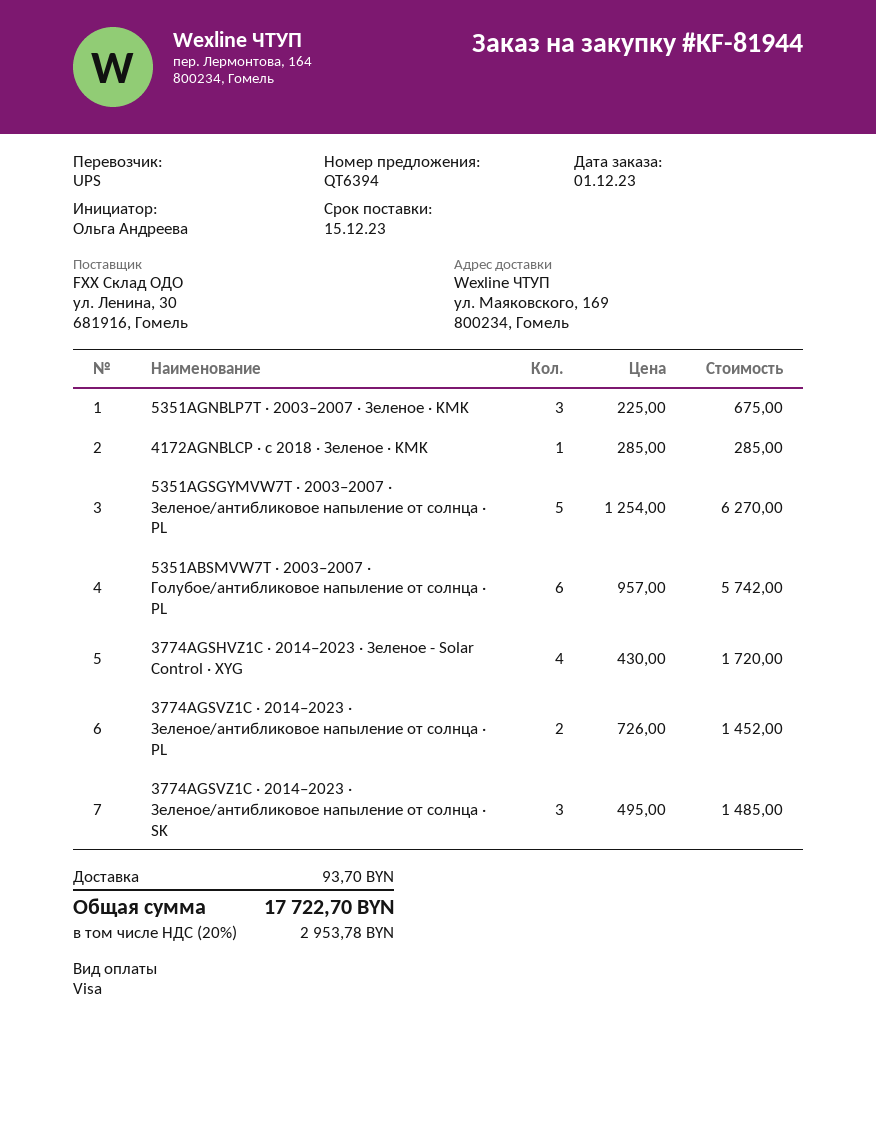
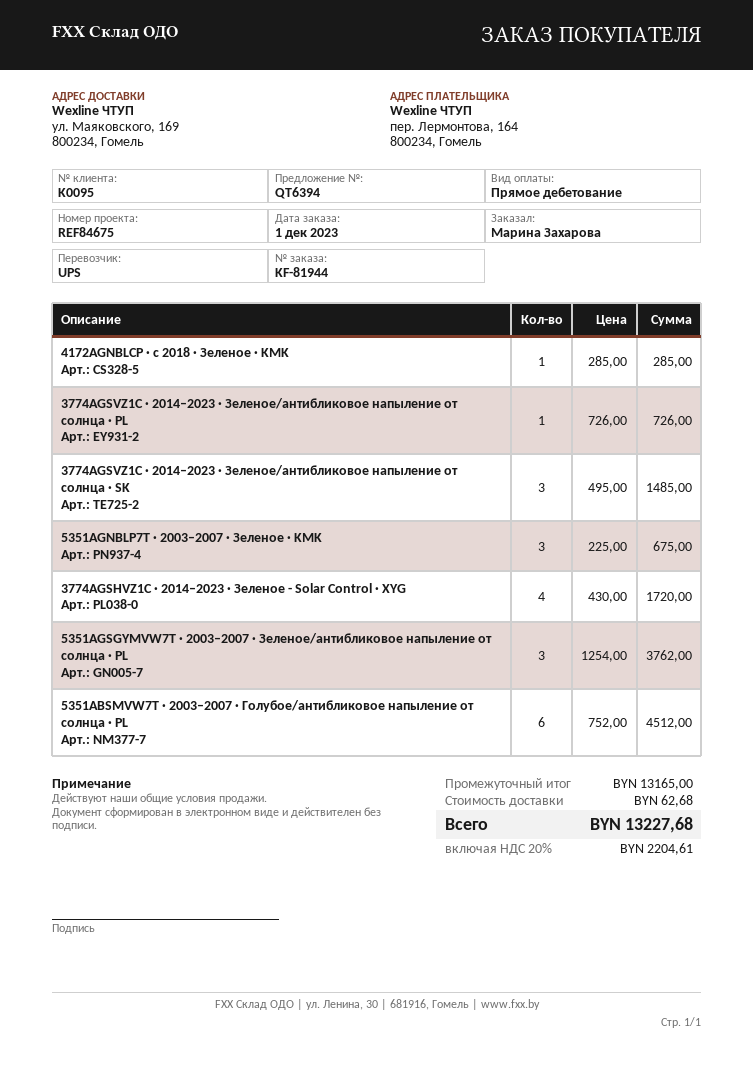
ordered by: Ольга Андреева -> Марина Захарова
payment method: Visa -> direct debit
5351AGSGYMVW7T · 2003–2007 · Зеленое/антибликовое напыление от солнца · PL: 5 x 1254.00 = 6270.00 -> 3 x 1254.00 = 3762.00
5351ABSMVW7T · 2003–2007 · Голубое/антибликовое напыление от солнца · PL: 6 x 957.00 = 5742.00 -> 6 x 752.00 = 4512.00
3774AGSVZ1C · 2014–2023 · Зеленое/антибликовое напыление от солнца · PL: 2 x 726.00 = 1452.00 -> 1 x 726.00 = 726.00
shipping: 93.70 -> 62.68
tax: 20% = 2953.78 -> 20% = 2204.61
total: 17722.70 -> 13227.68

